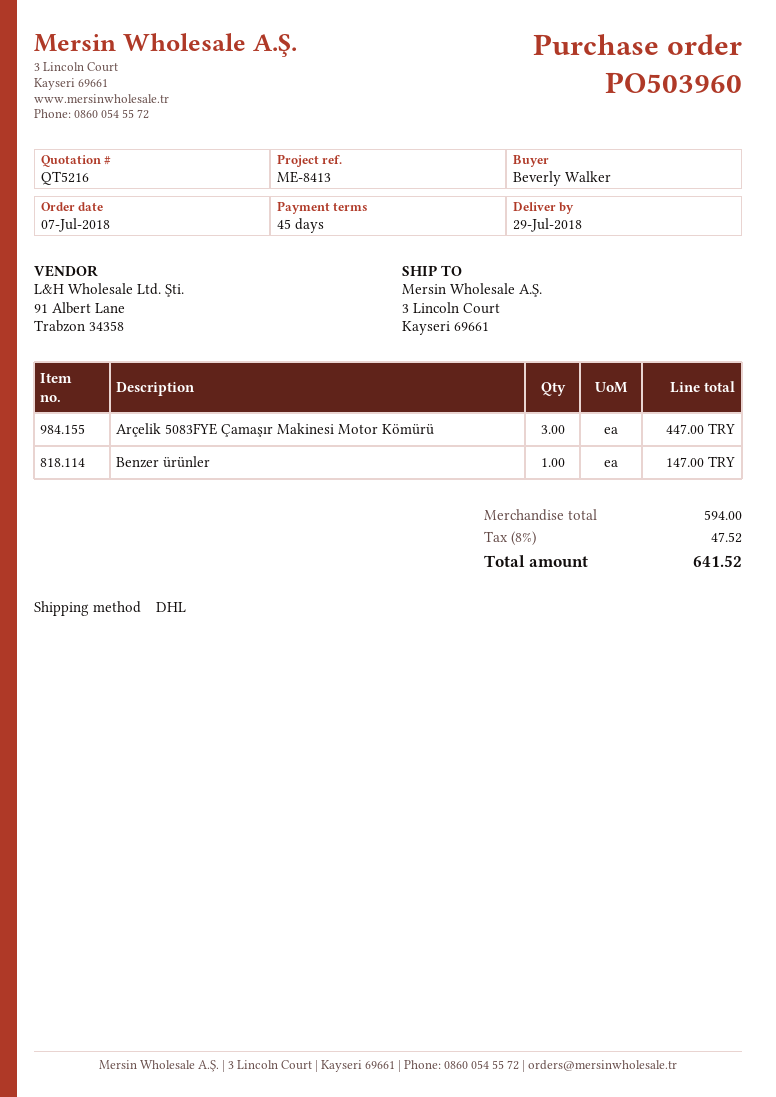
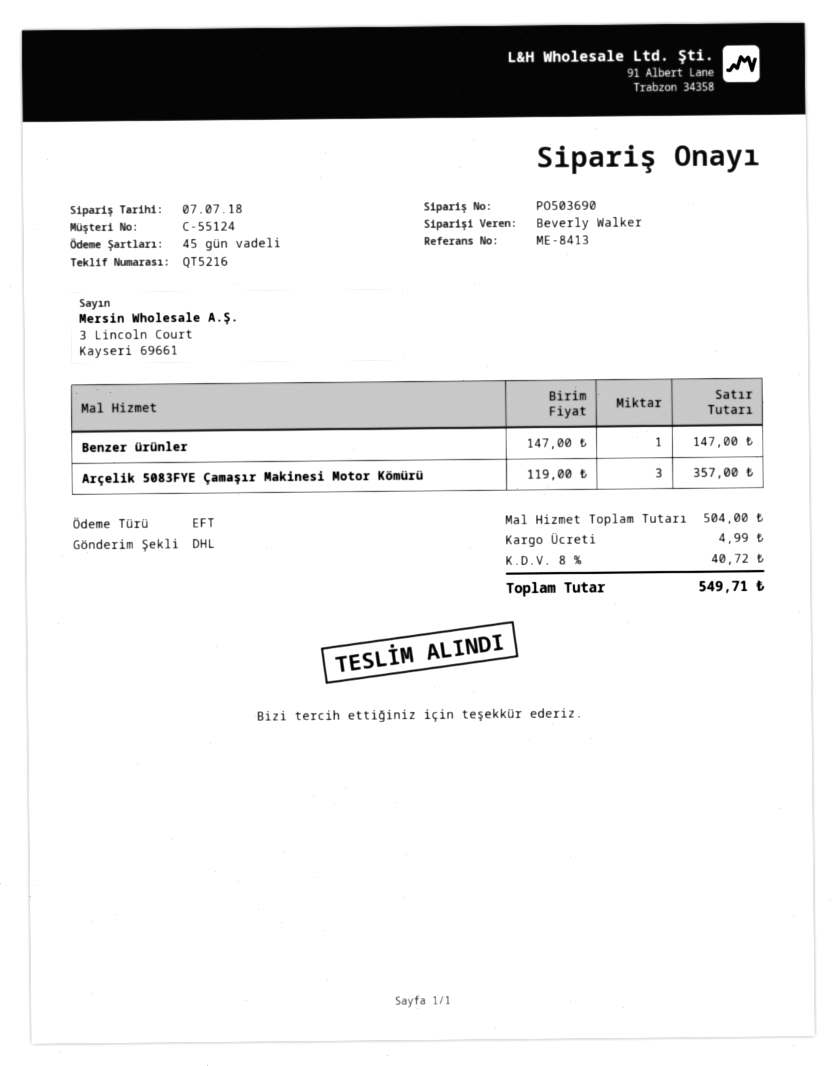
order number: PO503960 -> PO503690
Arçelik 5083FYE Çamaşır Makinesi Motor Kömürü: 3 for 447.00 -> 3 for 357.00
subtotal: 594.00 -> 504.00
shipping: none -> 4.99
tax: 8% = 47.52 -> 8% = 40.72
total: 641.52 -> 549.71

